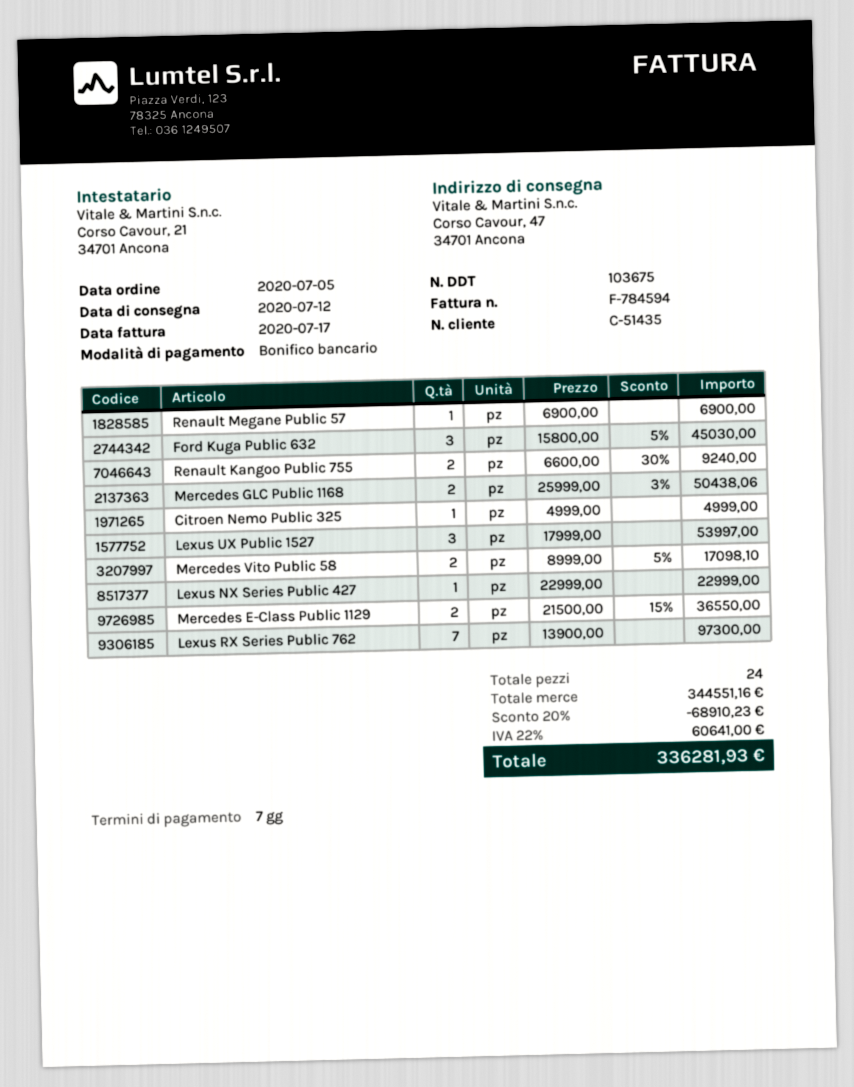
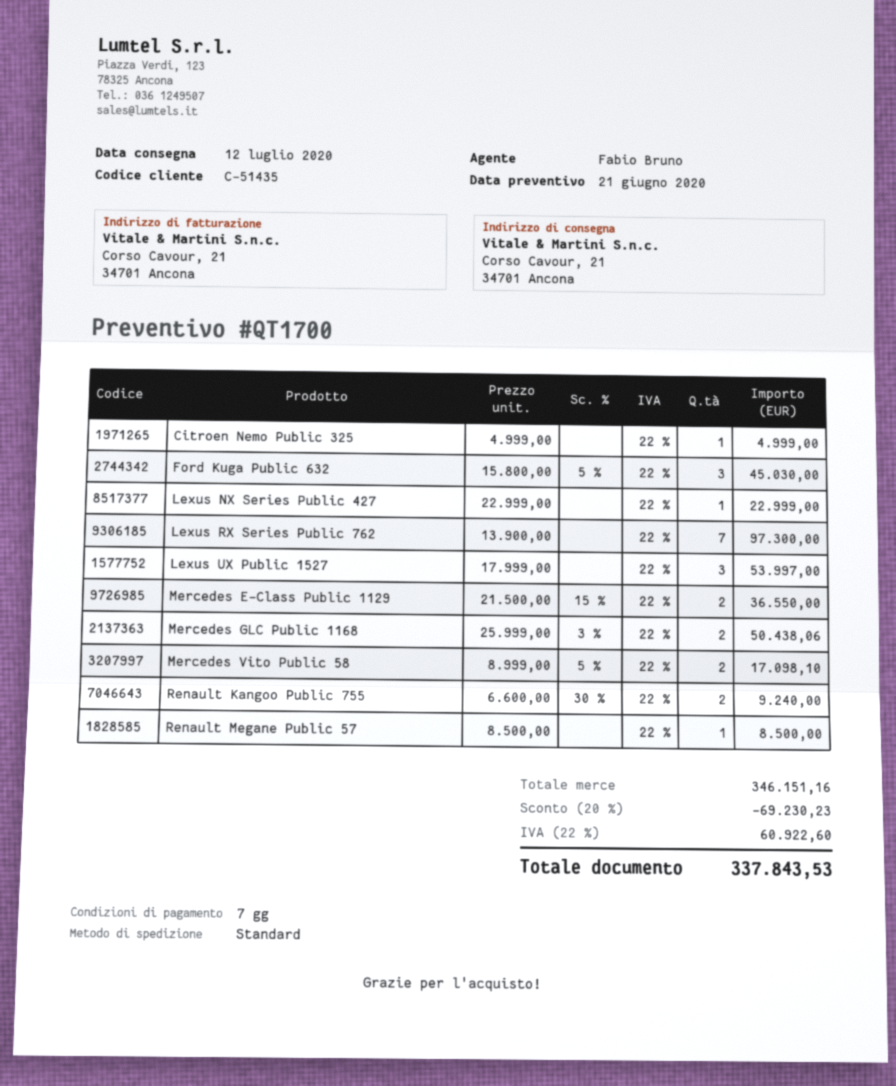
ship to: Corso Cavour, 47, 34701 Ancona -> Corso Cavour, 21, 34701 Ancona
Renault Megane Public 57: 1 x 6900.00 = 6900.00 -> 1 x 8500.00 = 8500.00
subtotal: 344551.16 -> 346151.16
discount: 20% = 68910.23 -> 20% = 69230.23
tax: 22% = 60641.00 -> 22% = 60922.60
total: 336281.93 -> 337843.53

